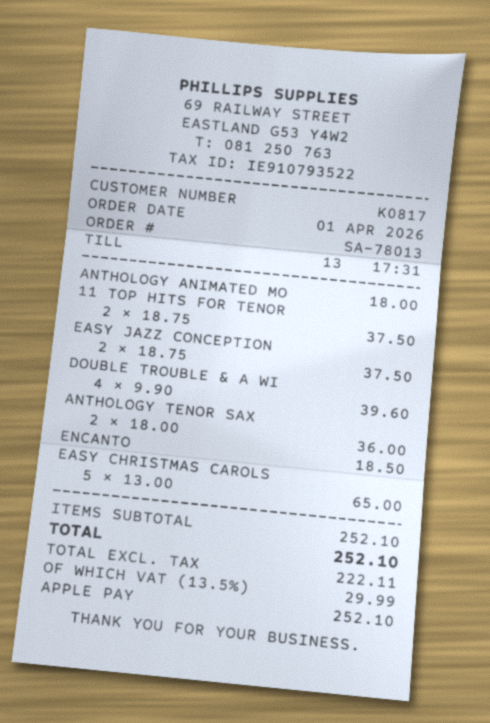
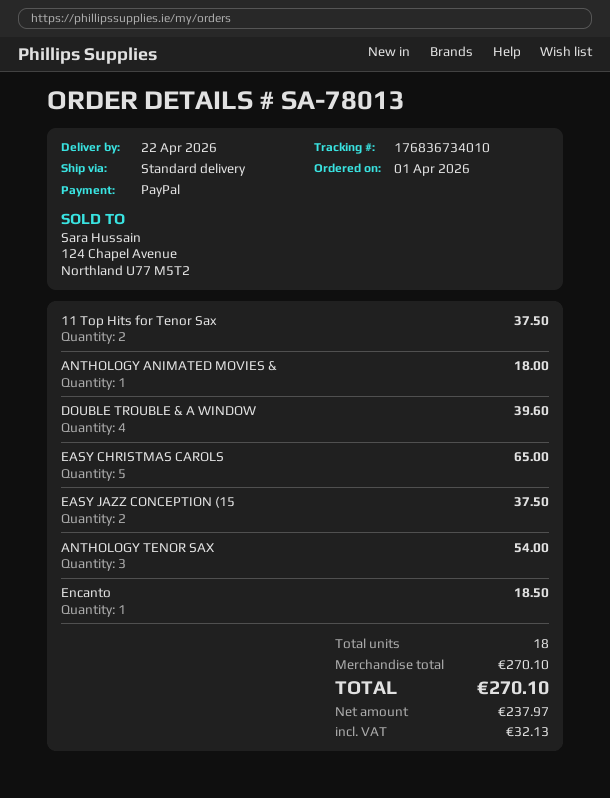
payment method: Apple Pay -> PayPal
ANTHOLOGY TENOR SAX: 2 for 36.00 -> 3 for 54.00
subtotal: 252.10 -> 270.10
net: 222.11 -> 237.97
tax: 29.99 -> 32.13
total: 252.10 -> 270.10

